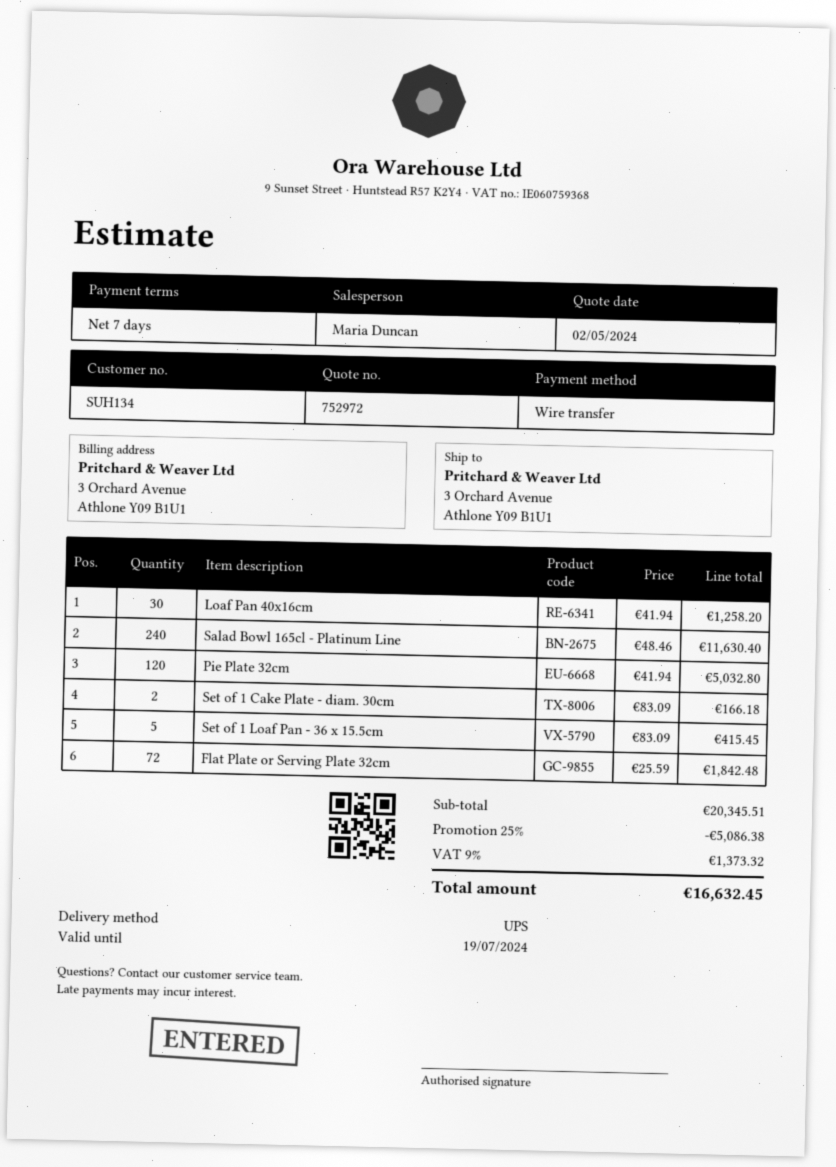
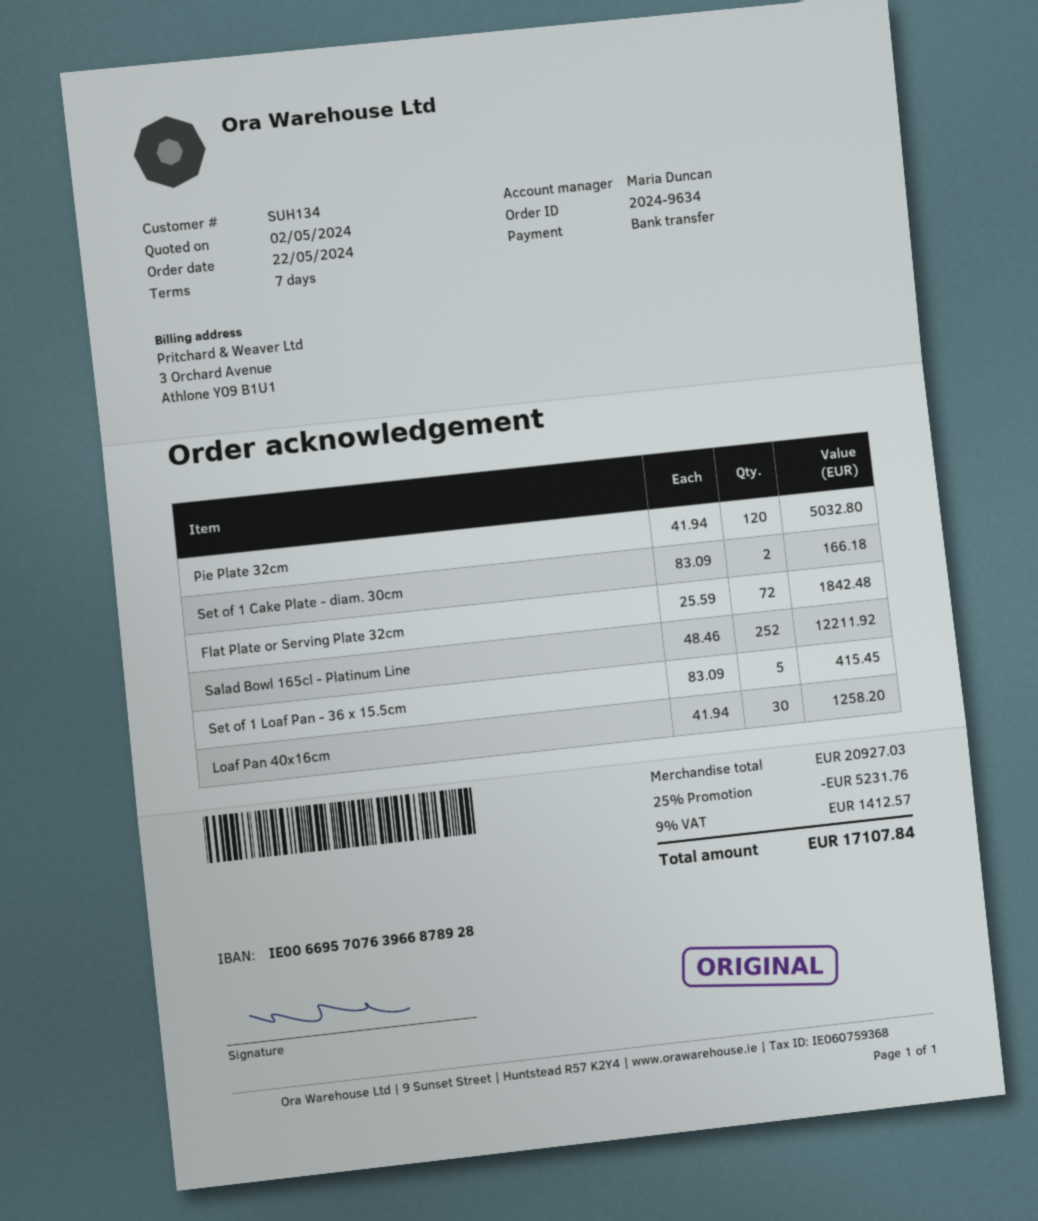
Salad Bowl 165cl - Platinum Line: 240 x 48.46 = 11630.40 -> 252 x 48.46 = 12211.92
subtotal: 20345.51 -> 20927.03
discount: 25% = 5086.38 -> 25% = 5231.76
tax: 9% = 1373.32 -> 9% = 1412.57
total: 16632.45 -> 17107.84

